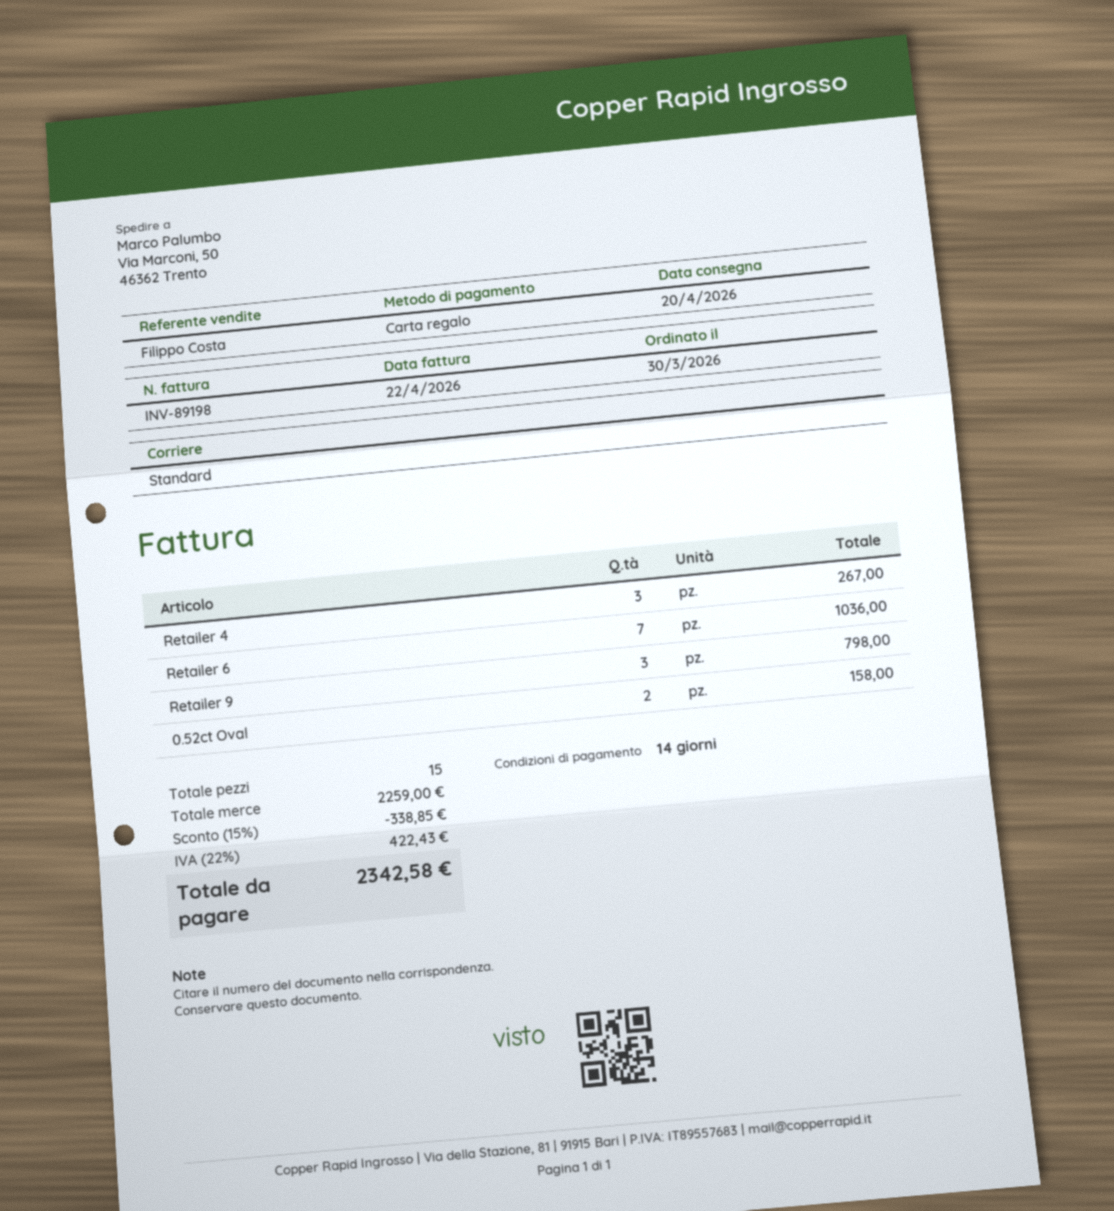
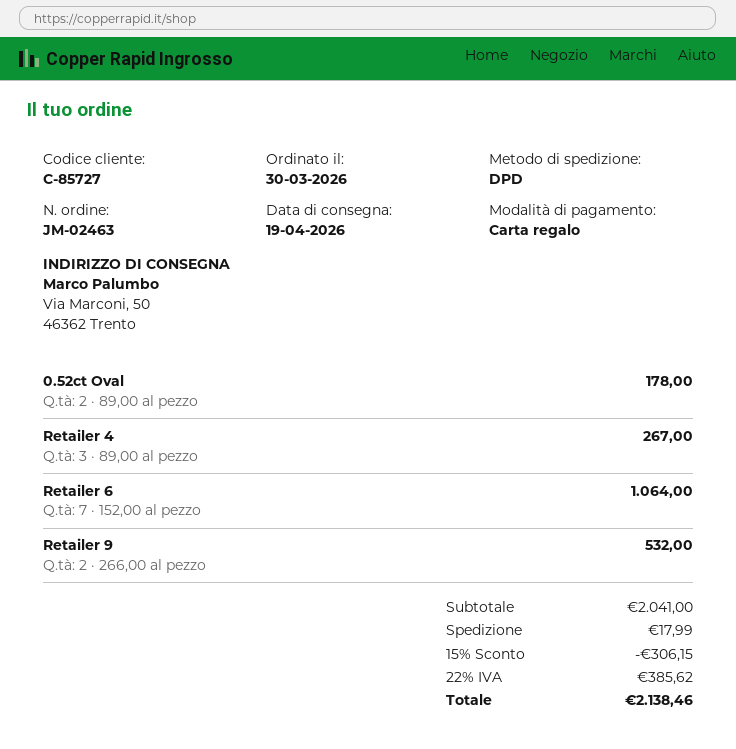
delivery date: 2026-04-20 -> 2026-04-19
shipping method: standard -> DPD
Retailer 6: 7 for 1036.00 -> 7 for 1064.00
Retailer 9: 3 for 798.00 -> 2 for 532.00
0.52ct Oval: 2 for 158.00 -> 2 for 178.00
subtotal: 2259.00 -> 2041.00
discount: 15% = 338.85 -> 15% = 306.15
shipping: none -> 17.99
tax: 22% = 422.43 -> 22% = 385.62
total: 2342.58 -> 2138.46

